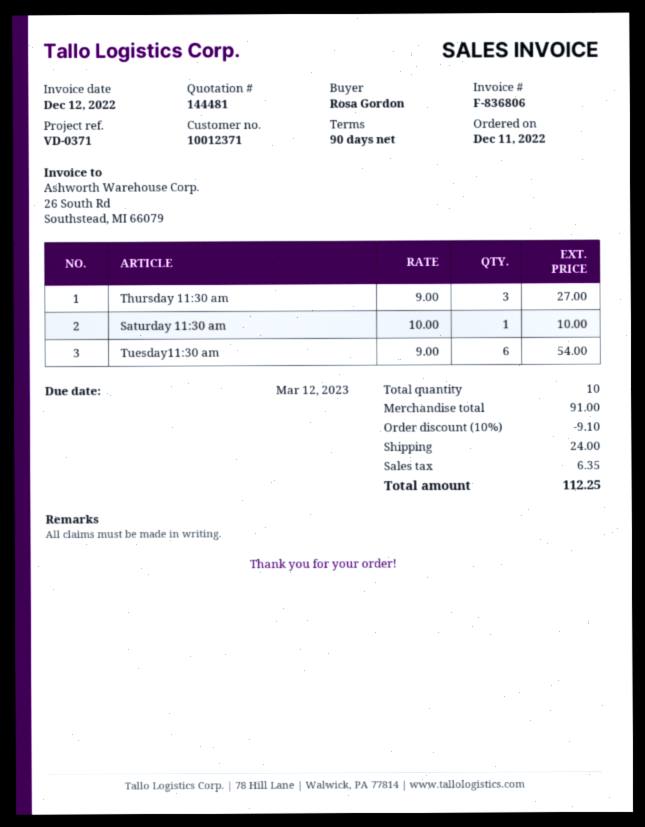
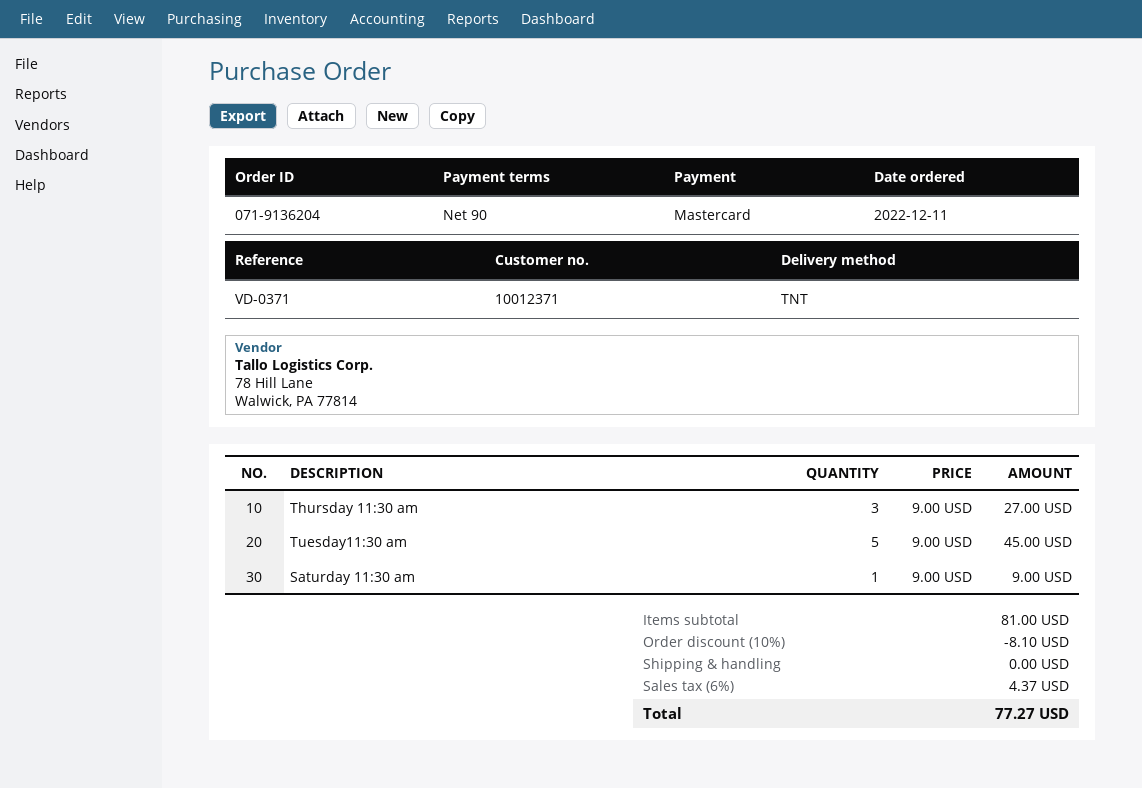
Saturday 11:30 am: 1 x 10.00 = 10.00 -> 1 x 9.00 = 9.00
Tuesday11:30 am: 6 x 9.00 = 54.00 -> 5 x 9.00 = 45.00
subtotal: 91.00 -> 81.00
discount: 10% = 9.10 -> 10% = 8.10
shipping: 24.00 -> 0.00
tax: 6.35 -> 4.37
total: 112.25 -> 77.27

